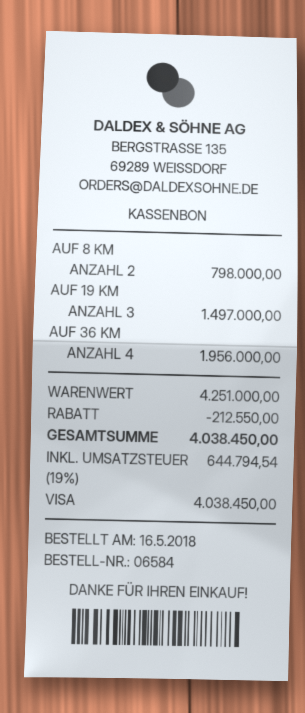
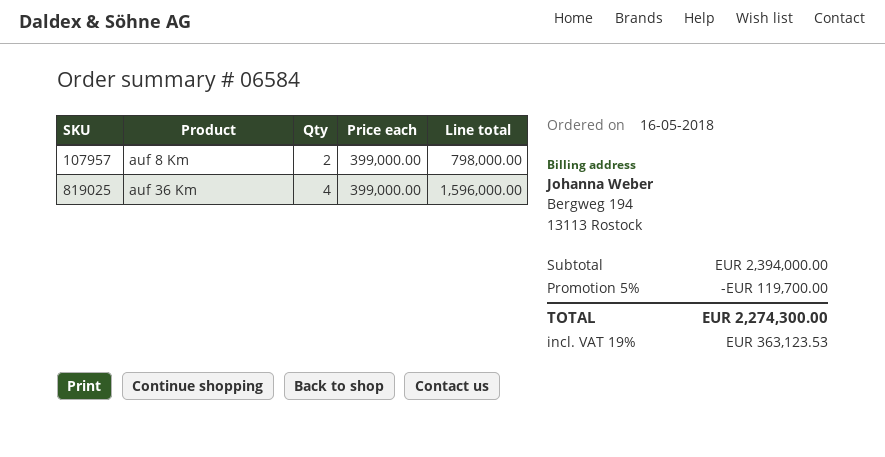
AUF 19 KM: 3 for 1497000.00 -> none
AUF 36 KM: 4 for 1956000.00 -> 4 for 1596000.00
subtotal: 4251000.00 -> 2394000.00
discount: 212550.00 -> 119700.00
tax: 19% = 644794.54 -> 19% = 363123.53
total: 4038450.00 -> 2274300.00

